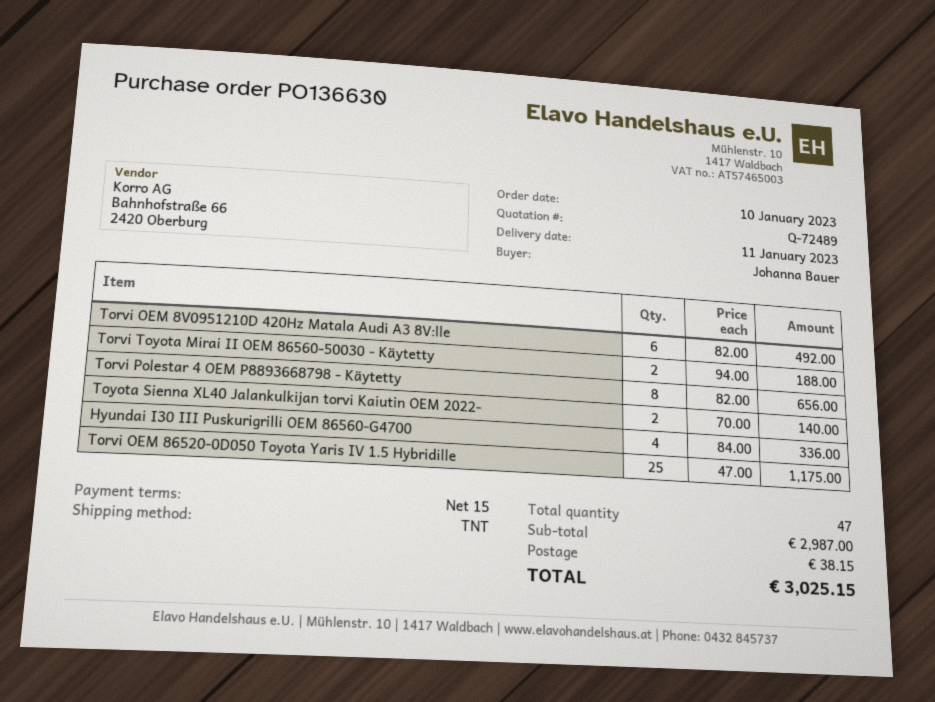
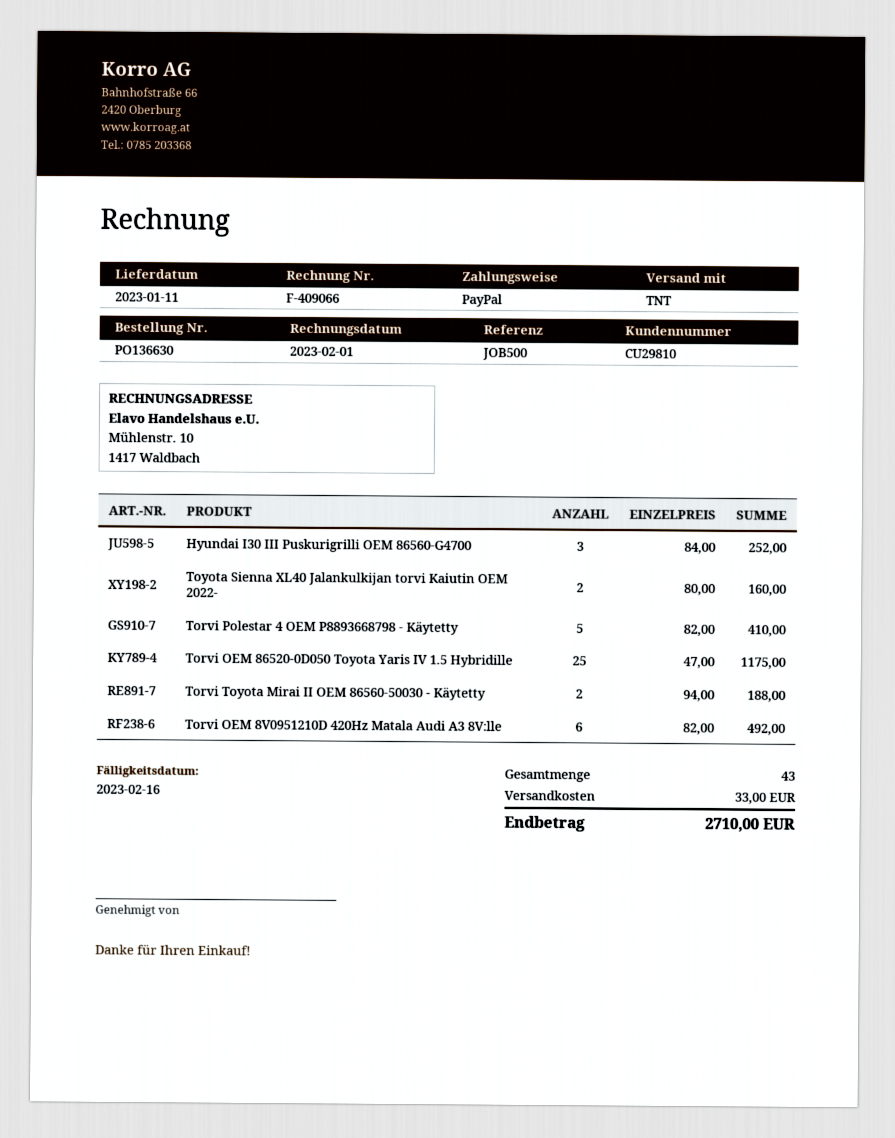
Torvi Polestar 4 OEM P8893668798 - Käytetty: 8 x 82.00 = 656.00 -> 5 x 82.00 = 410.00
Toyota Sienna XL40 Jalankulkijan torvi Kaiutin OEM 2022-: 2 x 70.00 = 140.00 -> 2 x 80.00 = 160.00
Hyundai I30 III Puskurigrilli OEM 86560-G4700: 4 x 84.00 = 336.00 -> 3 x 84.00 = 252.00
total quantity: 47 -> 43
shipping: 38.15 -> 33.00
total: 3025.15 -> 2710.00

